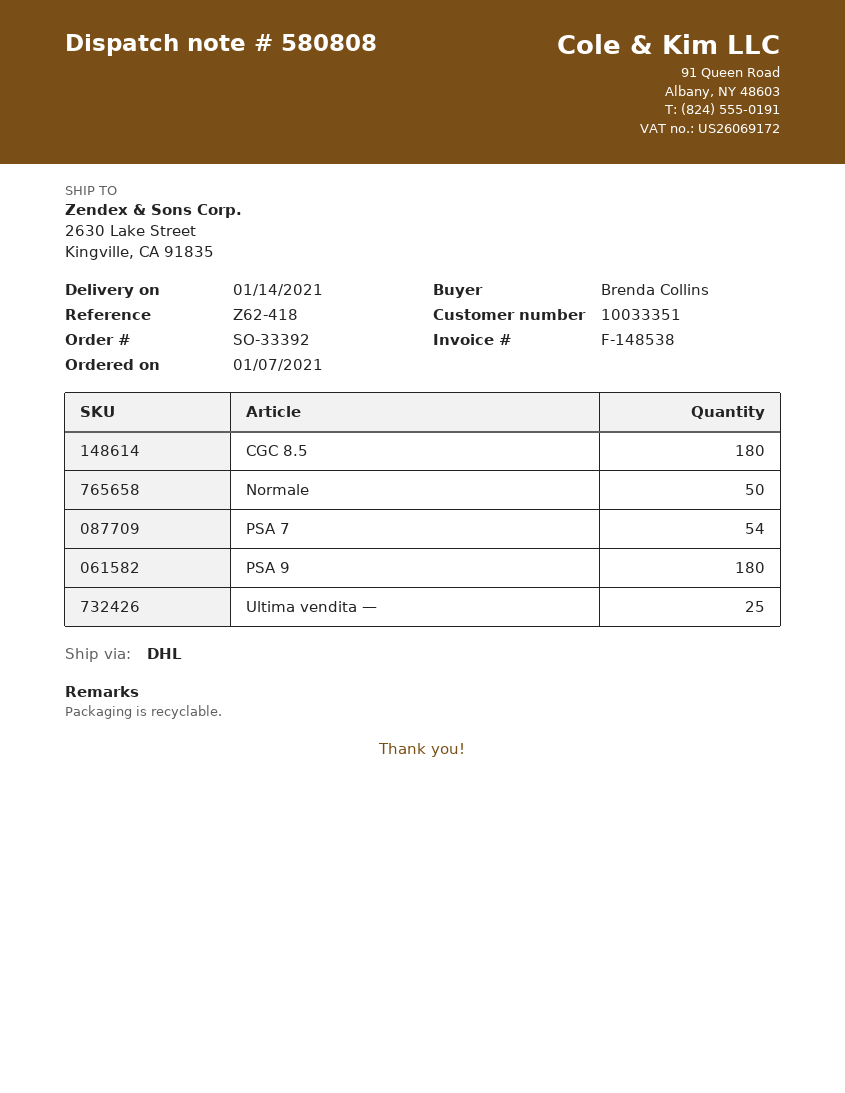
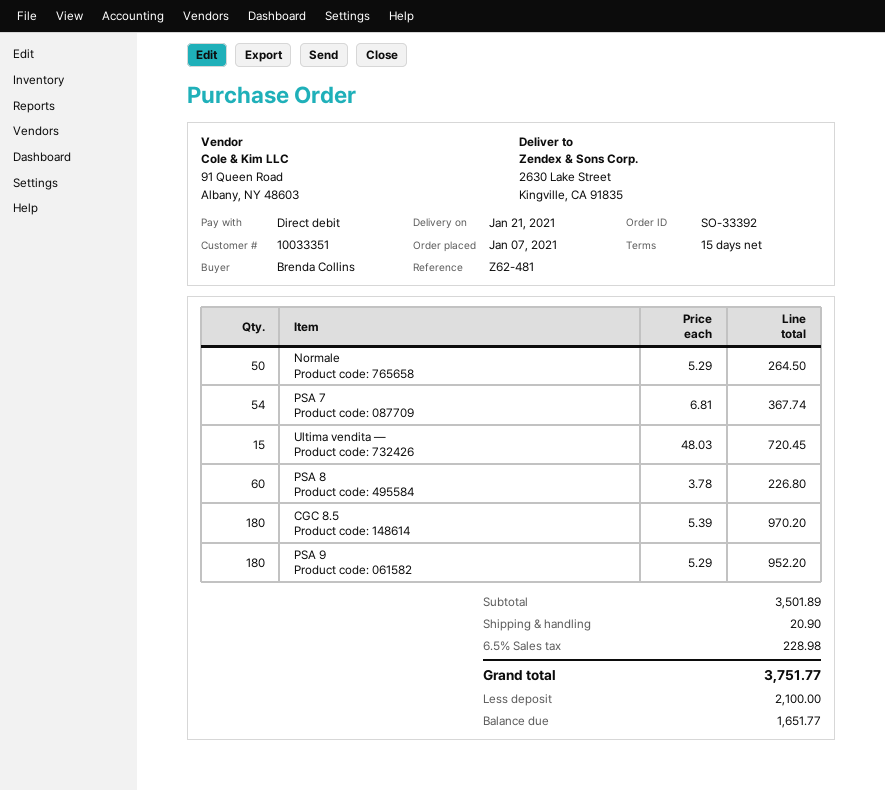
delivery date: 2021-01-14 -> 2021-01-21
reference: Z62-418 -> Z62-481
Ultima vendita —: 25 -> 15
PSA 8: none -> 60

